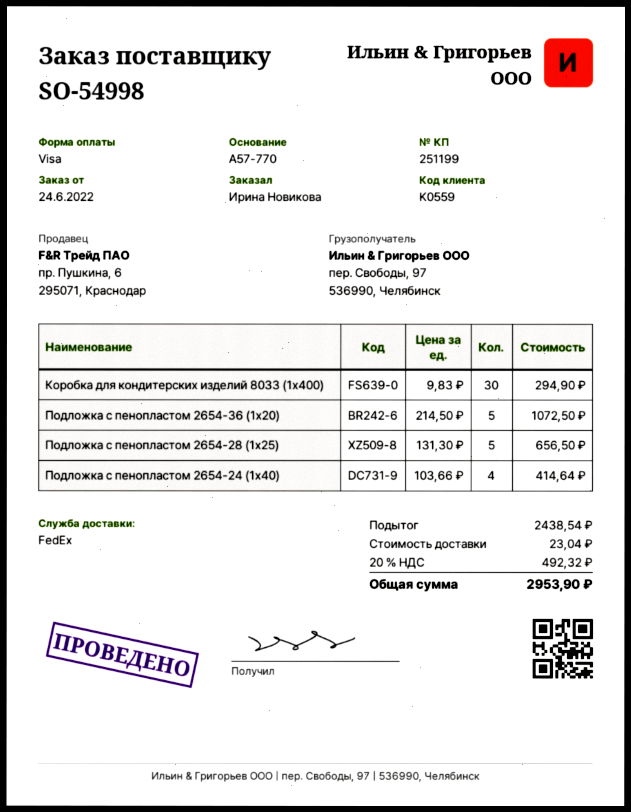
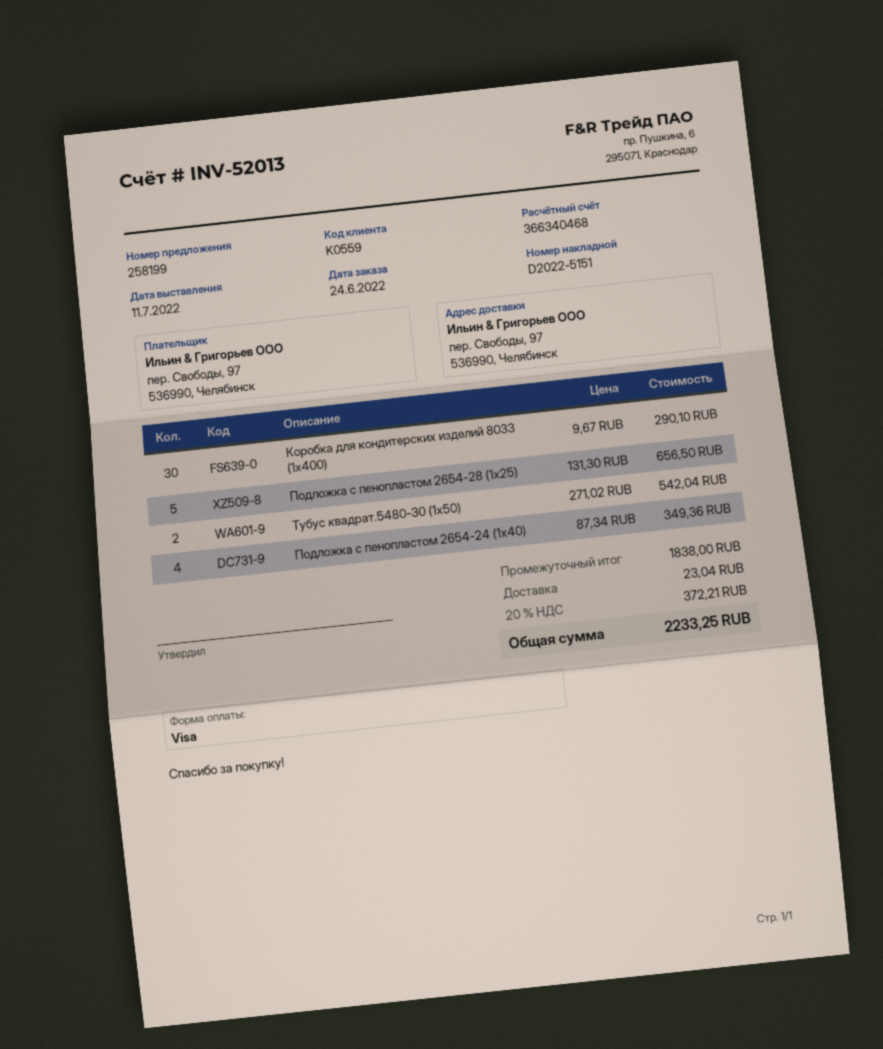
quote number: 251199 -> 258199
Коробка для кондитерских изделий 8033 (1х400): 30 x 9.83 = 294.90 -> 30 x 9.67 = 290.10
Подложка с пенопластом 2654-36 (1х20): 5 x 214.50 = 1072.50 -> none
Подложка с пенопластом 2654-24 (1х40): 4 x 103.66 = 414.64 -> 4 x 87.34 = 349.36
Тубус квадрат.5480-30 (1х50): none -> 2 x 271.02 = 542.04
subtotal: 2438.54 -> 1838.00
tax: 20% = 492.32 -> 20% = 372.21
total: 2953.90 -> 2233.25

